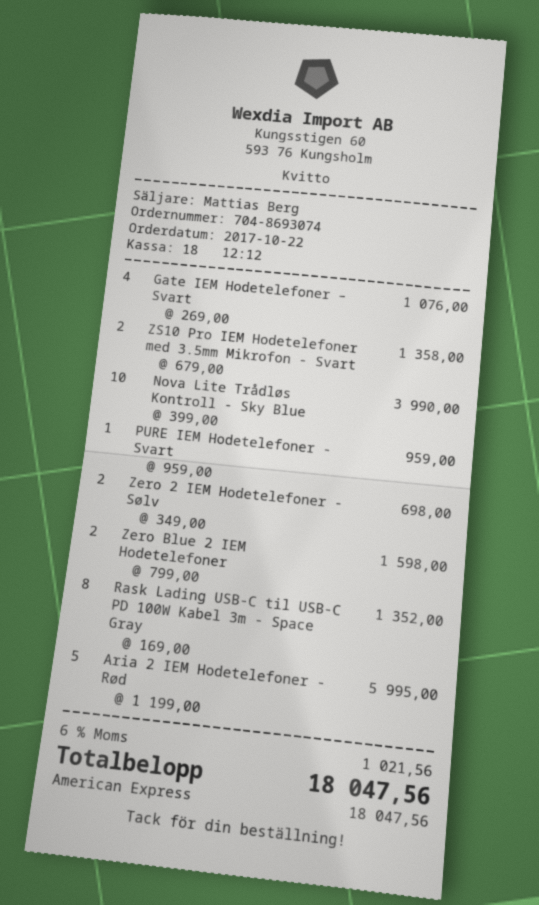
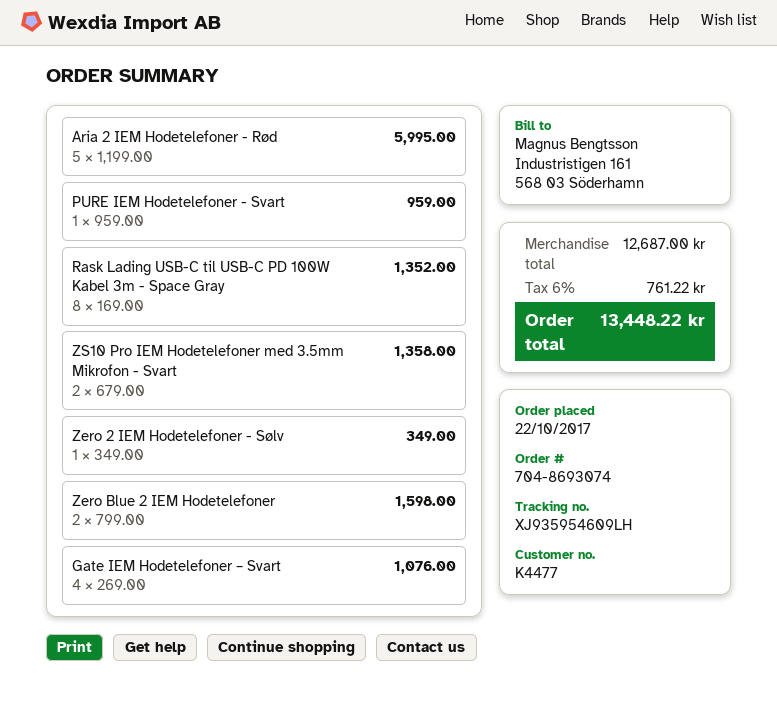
Nova Lite Trådløs Kontroll - Sky Blue: 10 x 399.00 = 3990.00 -> none
Zero 2 IEM Hodetelefoner - Sølv: 2 x 349.00 = 698.00 -> 1 x 349.00 = 349.00
tax: 6% = 1021.56 -> 6% = 761.22
total: 18047.56 -> 13448.22

